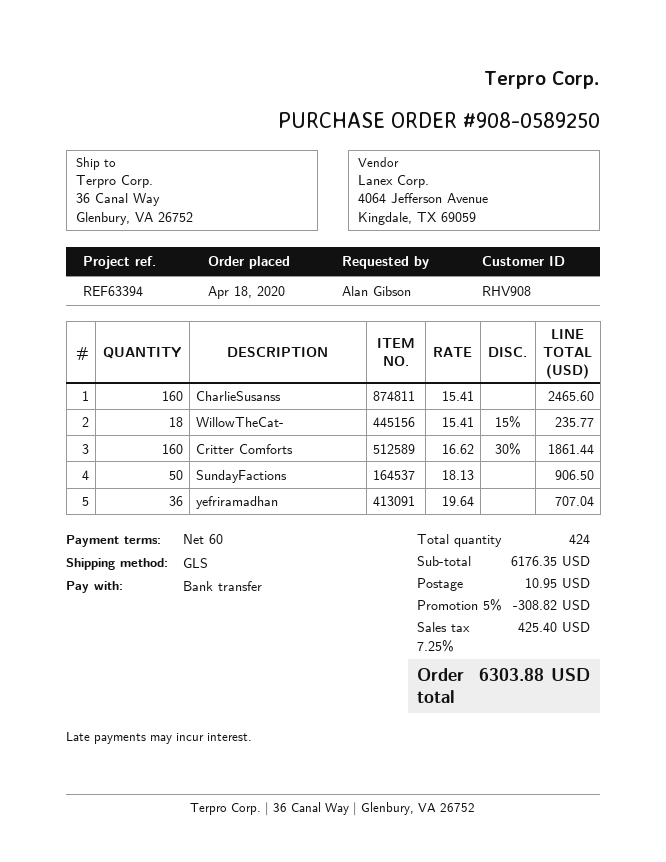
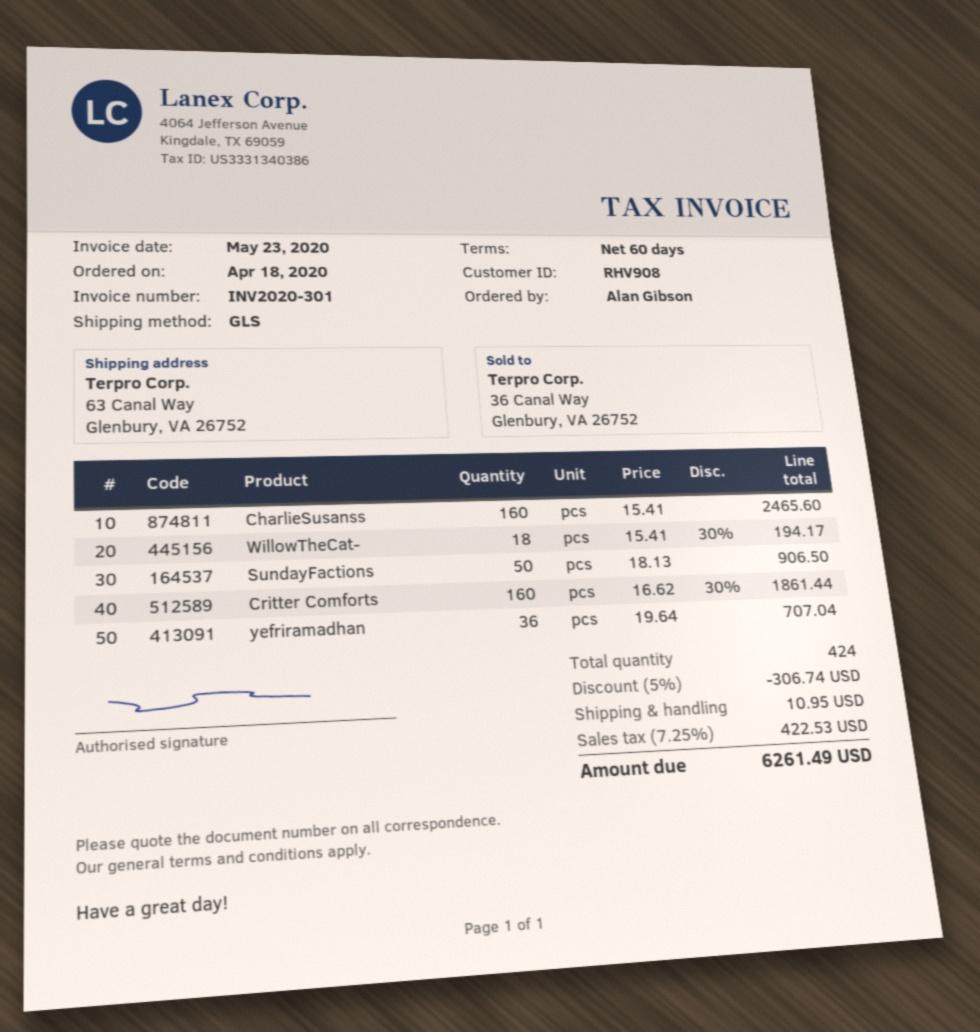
ship to: 36 Canal Way, Glenbury, VA 26752 -> 63 Canal Way, Glenbury, VA 26752
WillowTheCat-: 18 x 15.41 - 15% = 235.77 -> 18 x 15.41 - 30% = 194.17
discount: 5% = 308.82 -> 5% = 306.74
tax: 7.25% = 425.40 -> 7.25% = 422.53
total: 6303.88 -> 6261.49

